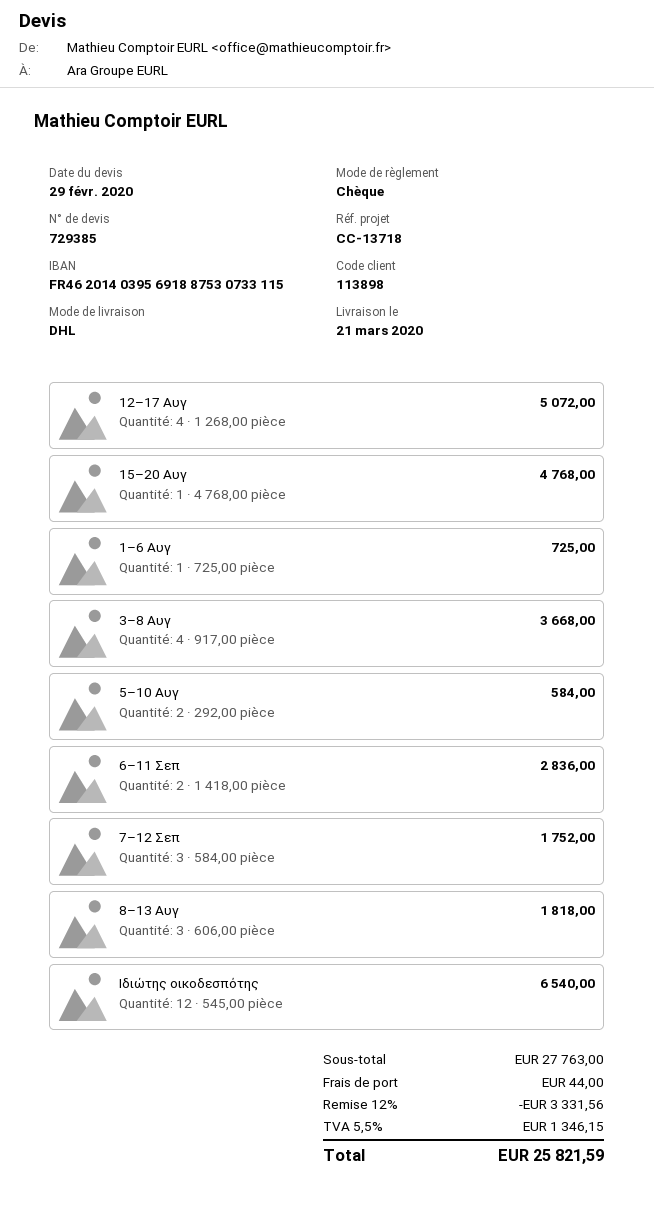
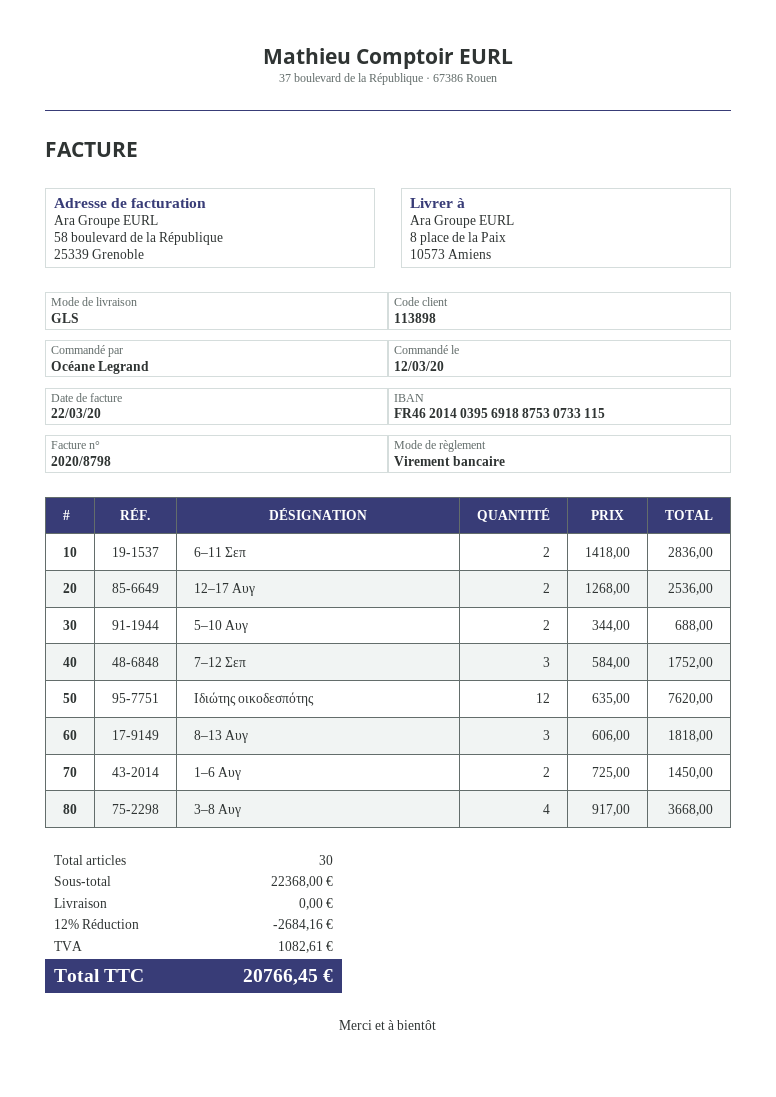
payment method: cheque -> bank transfer
shipping method: DHL -> GLS
12–17 Αυγ: 4 x 1268.00 = 5072.00 -> 2 x 1268.00 = 2536.00
15–20 Αυγ: 1 x 4768.00 = 4768.00 -> none
1–6 Αυγ: 1 x 725.00 = 725.00 -> 2 x 725.00 = 1450.00
5–10 Αυγ: 2 x 292.00 = 584.00 -> 2 x 344.00 = 688.00
Ιδιώτης οικοδεσπότης: 12 x 545.00 = 6540.00 -> 12 x 635.00 = 7620.00
subtotal: 27763.00 -> 22368.00
discount: 12% = 3331.56 -> 12% = 2684.16
shipping: 44.00 -> 0.00
tax: 1346.15 -> 1082.61
total: 25821.59 -> 20766.45

